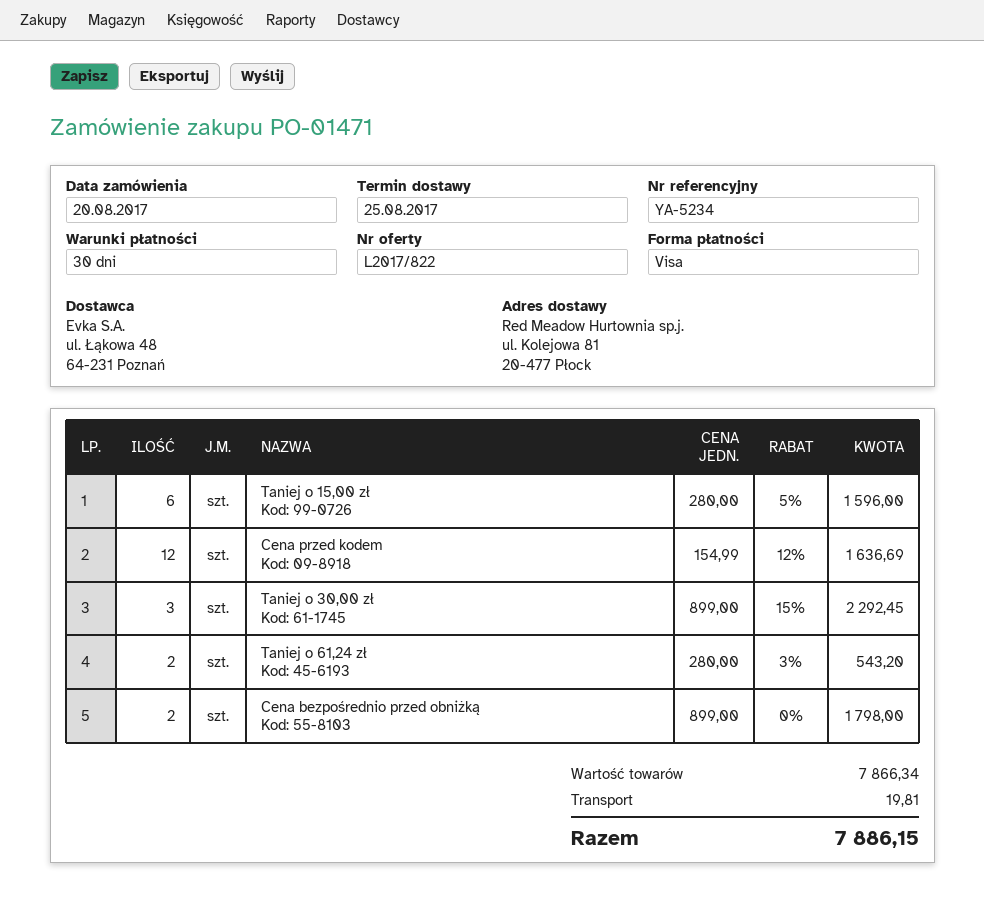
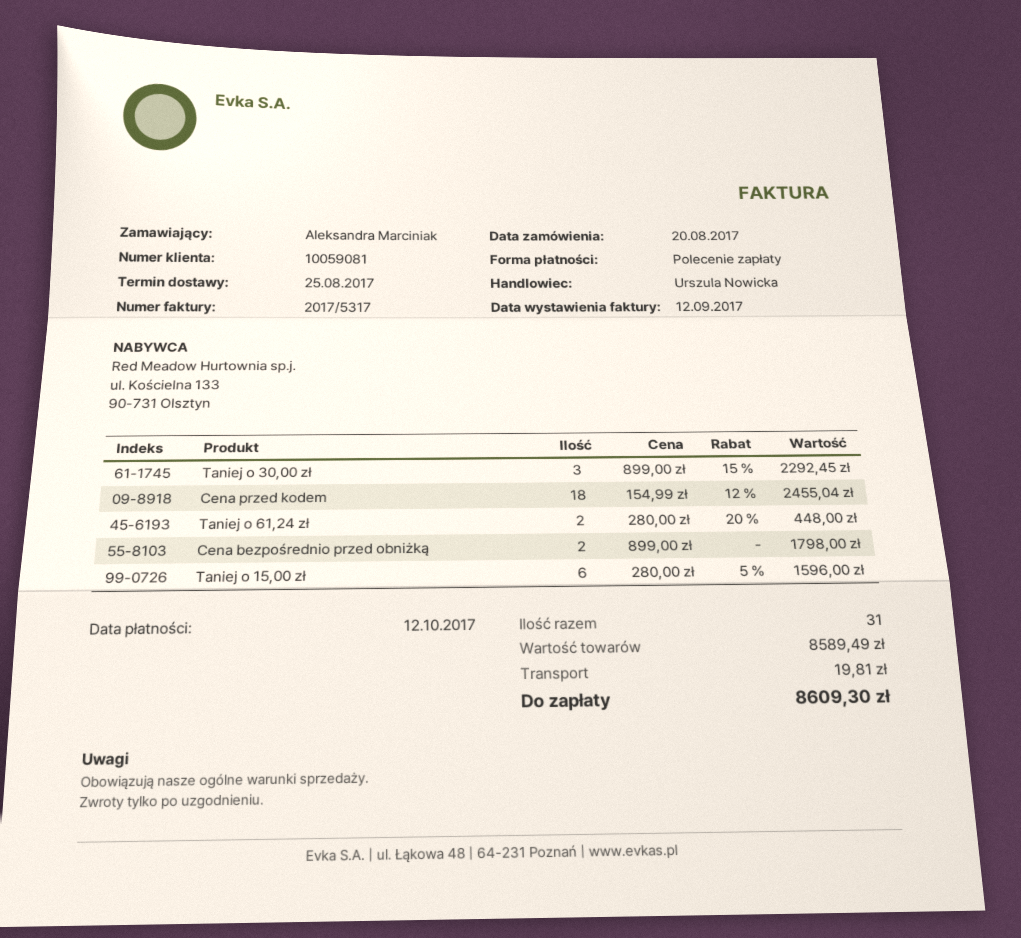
payment method: Visa -> direct debit
Cena przed kodem: 12 x 154.99 - 12% = 1636.69 -> 18 x 154.99 - 12% = 2455.04
Taniej o 61,24 zł: 2 x 280.00 - 3% = 543.20 -> 2 x 280.00 - 20% = 448.00
subtotal: 7866.34 -> 8589.49
total: 7886.15 -> 8609.30

